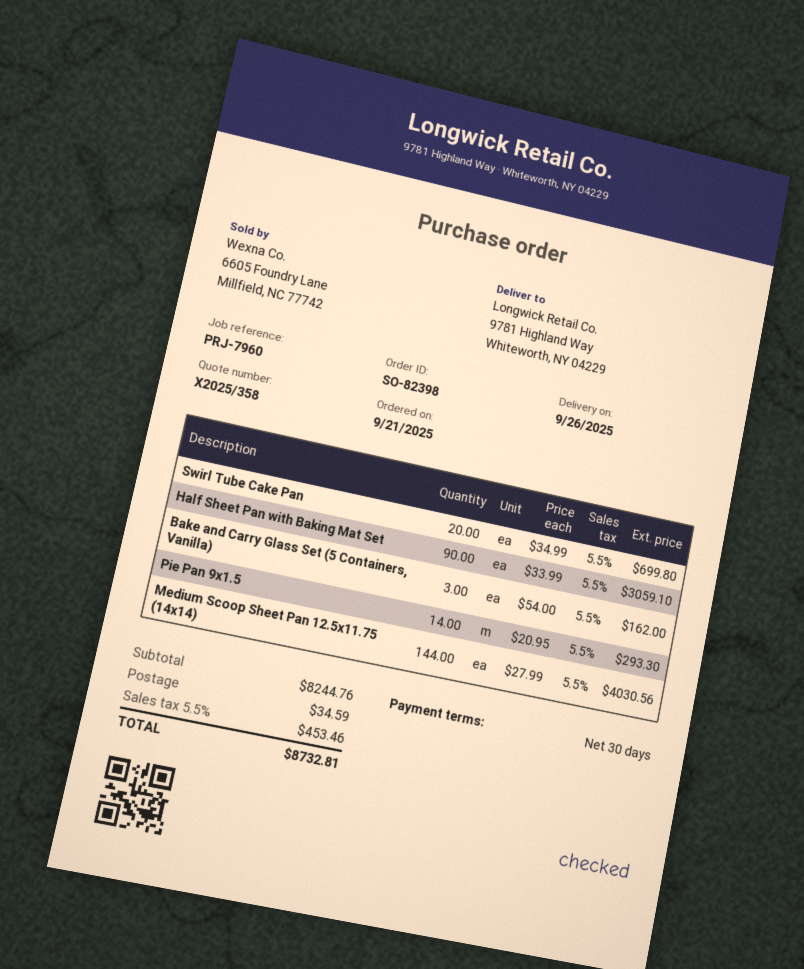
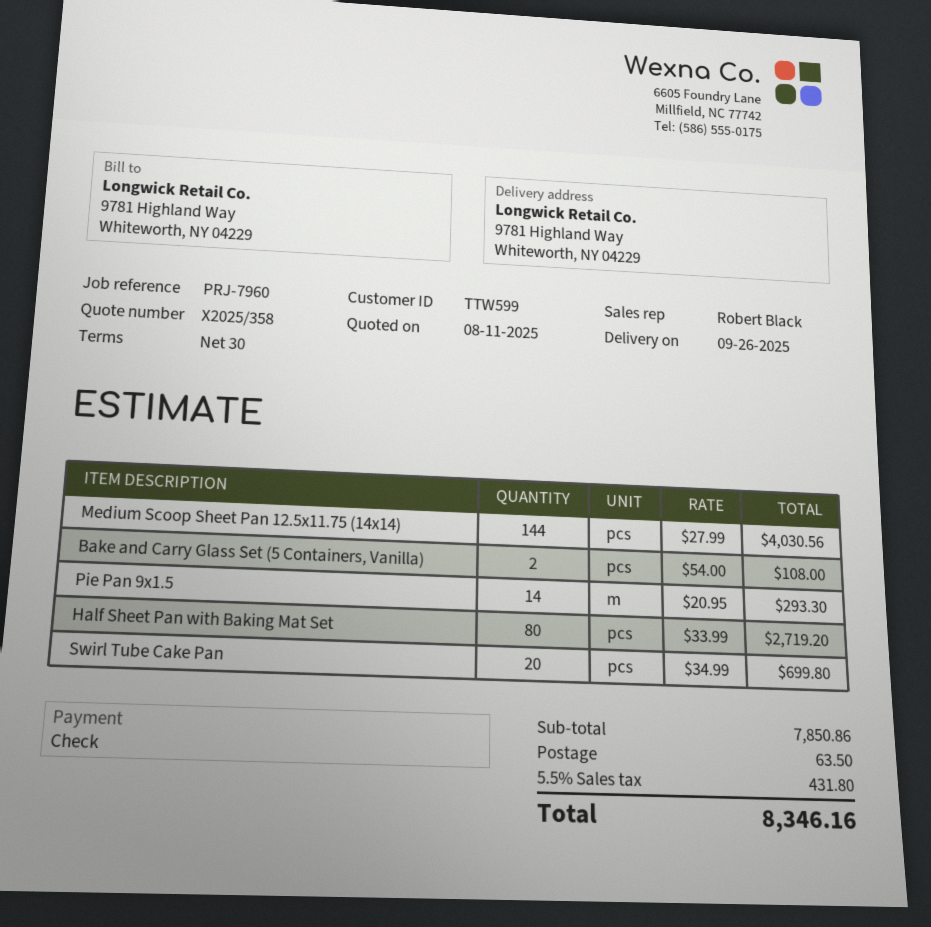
Half Sheet Pan with Baking Mat Set: 90 x 33.99 = 3059.10 -> 80 x 33.99 = 2719.20
Bake and Carry Glass Set (5 Containers, Vanilla): 3 x 54.00 = 162.00 -> 2 x 54.00 = 108.00
subtotal: 8244.76 -> 7850.86
shipping: 34.59 -> 63.50
tax: 5.5% = 453.46 -> 5.5% = 431.80
total: 8732.81 -> 8346.16

